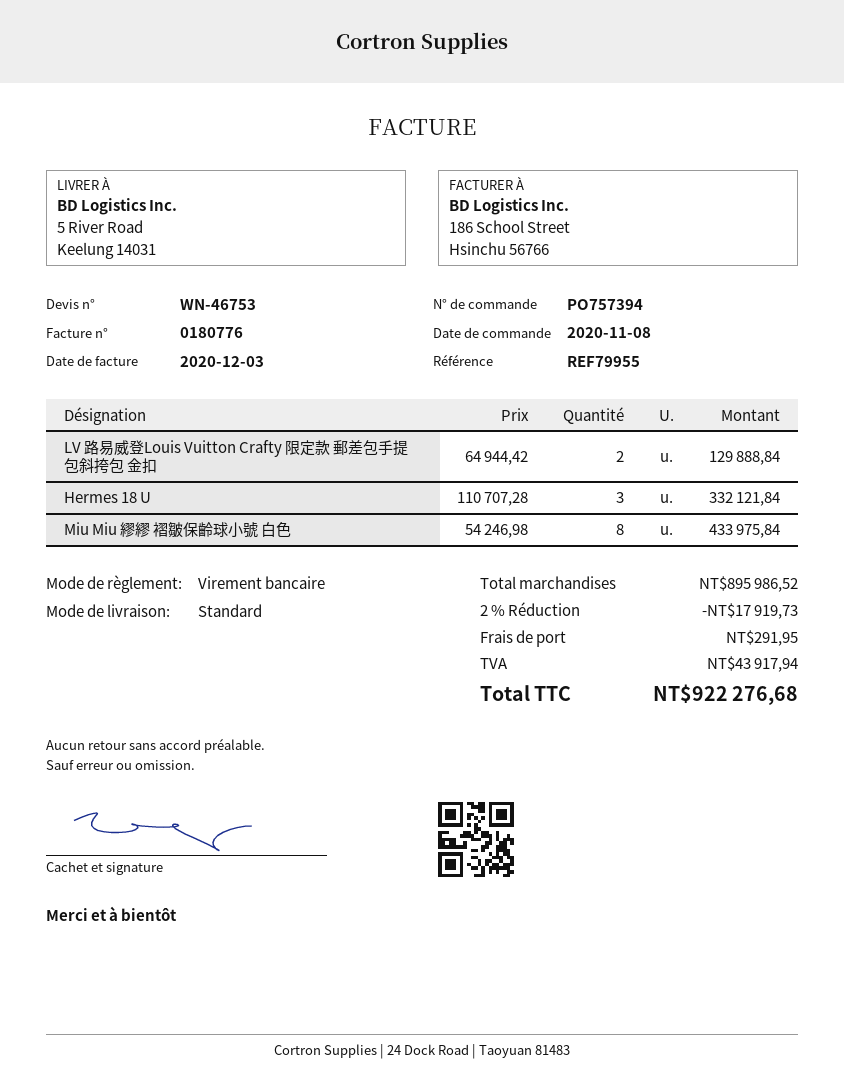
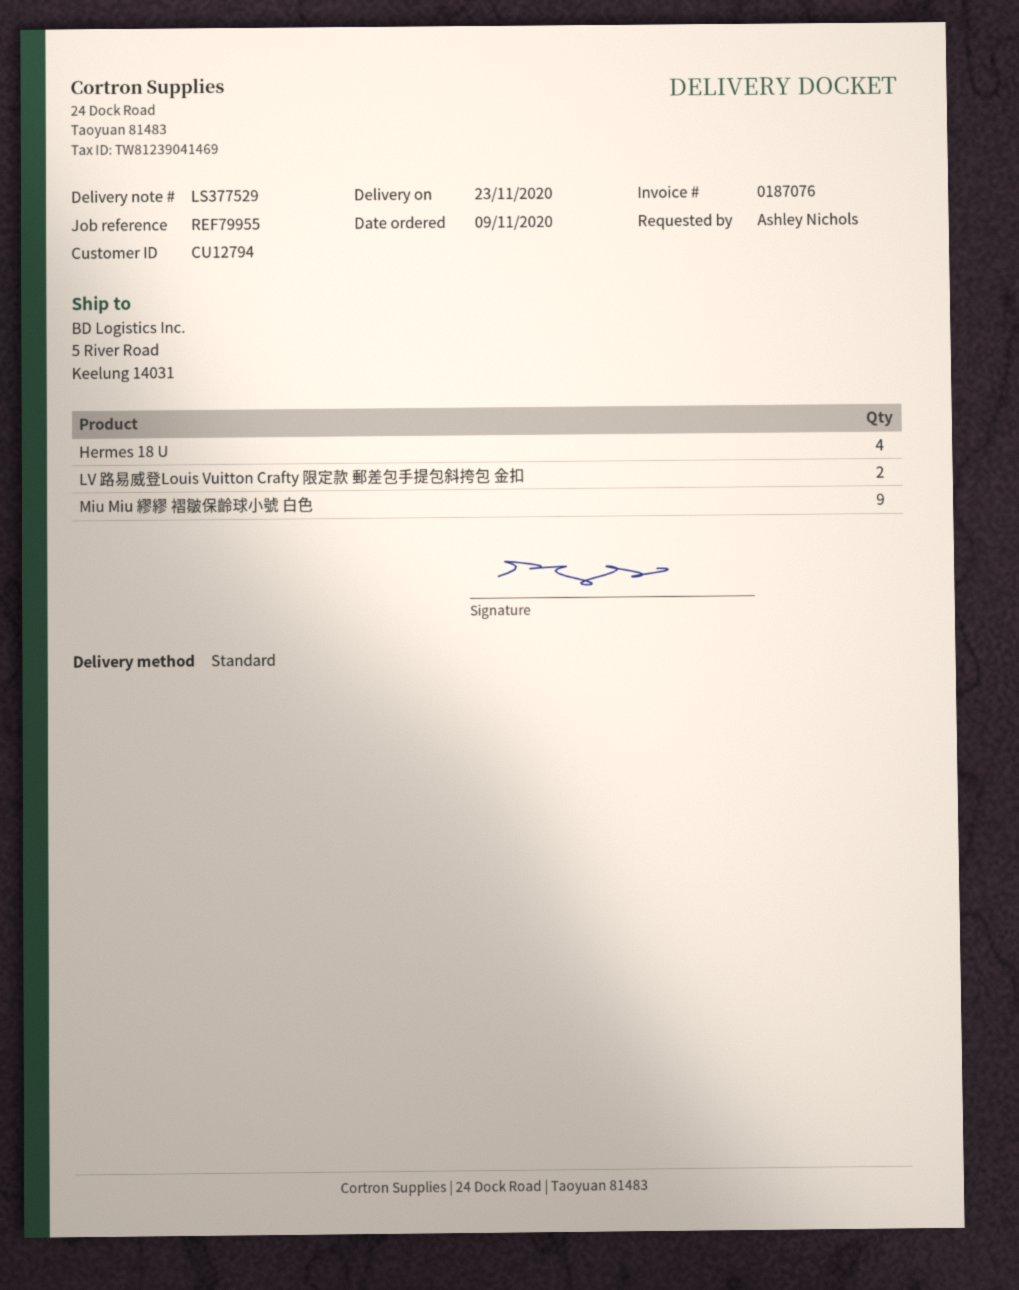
order date: 2020-11-08 -> 2020-11-09
invoice number: 0180776 -> 0187076
Hermes 18 U: 3 -> 4
Miu Miu 繆繆 褶皺保齡球小號 白色: 8 -> 9

